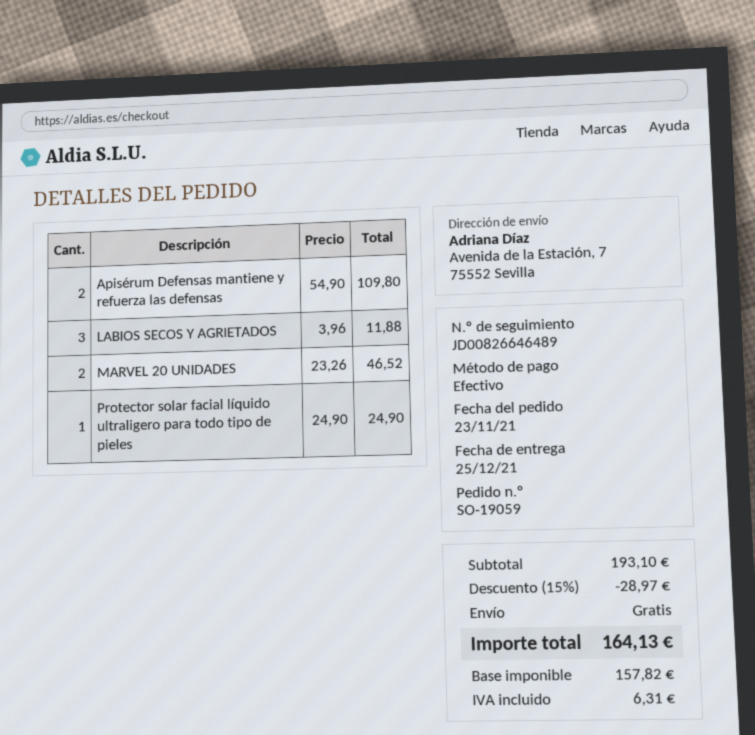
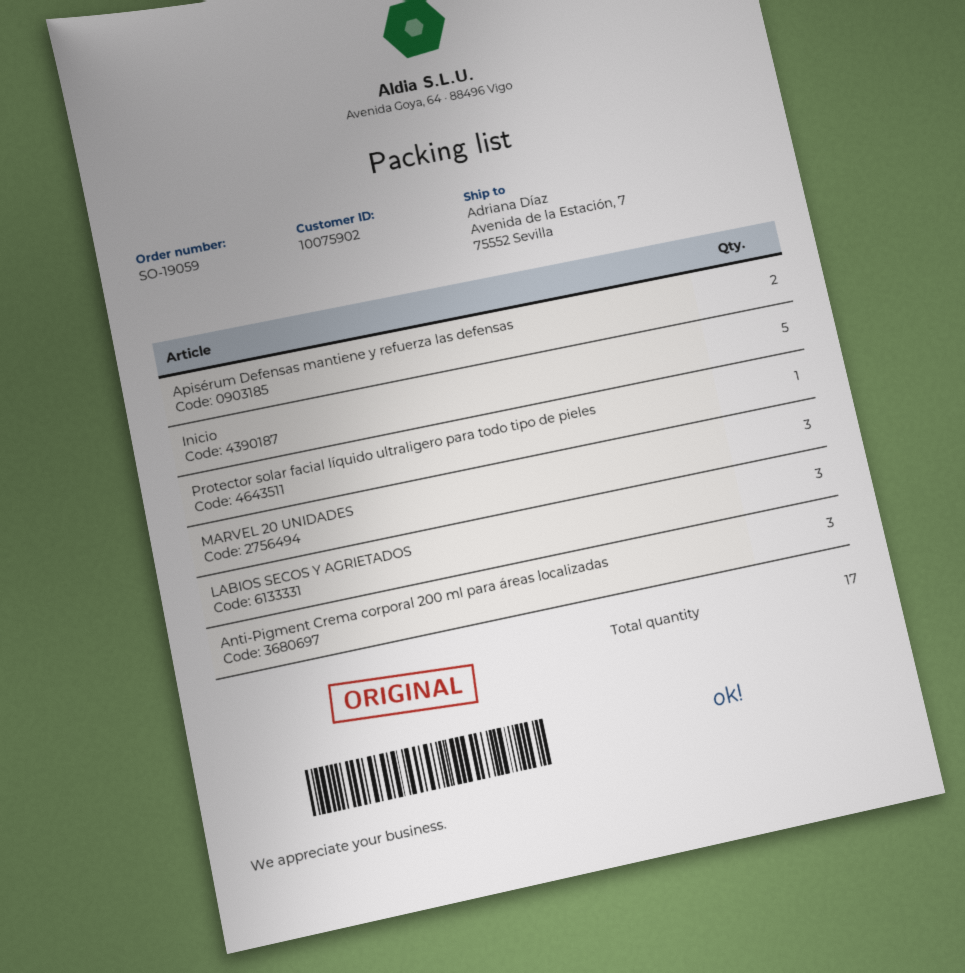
MARVEL 20 UNIDADES: 2 -> 3
Inicio: none -> 5
Anti-Pigment Crema corporal 200 ml para áreas localizadas: none -> 3

